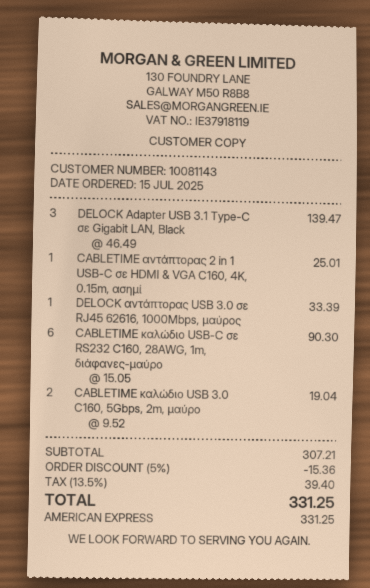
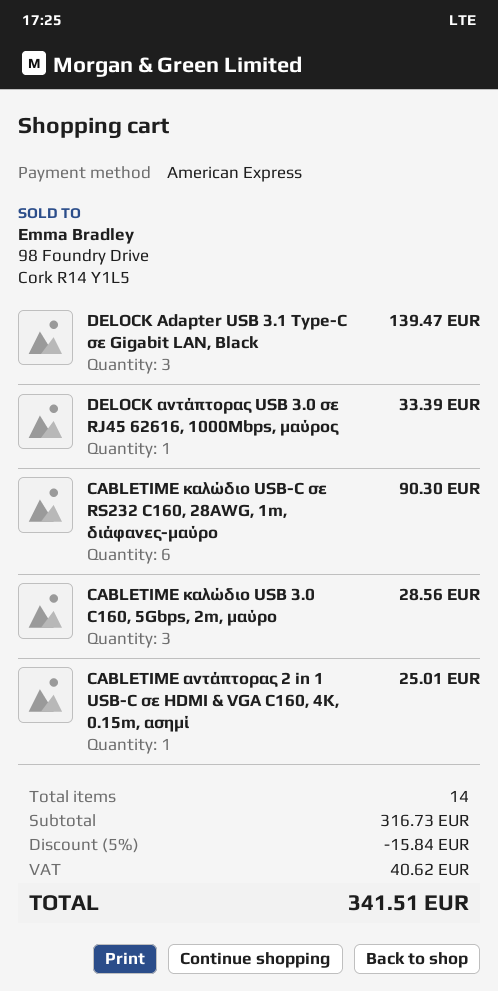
CABLETIME καλώδιο USB 3.0 C160, 5Gbps, 2m, μαύρο: 2 for 19.04 -> 3 for 28.56
subtotal: 307.21 -> 316.73
discount: 5% = 15.36 -> 5% = 15.84
tax: 39.40 -> 40.62
total: 331.25 -> 341.51

